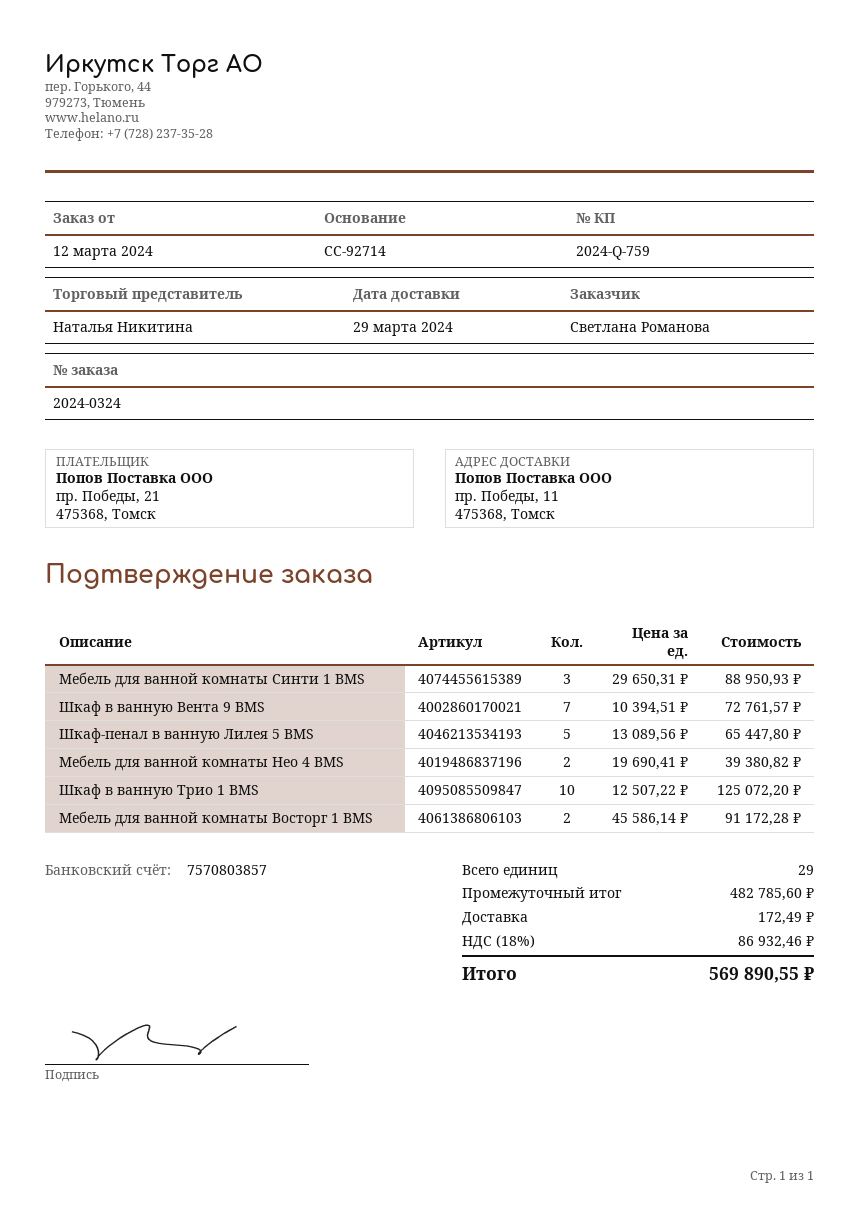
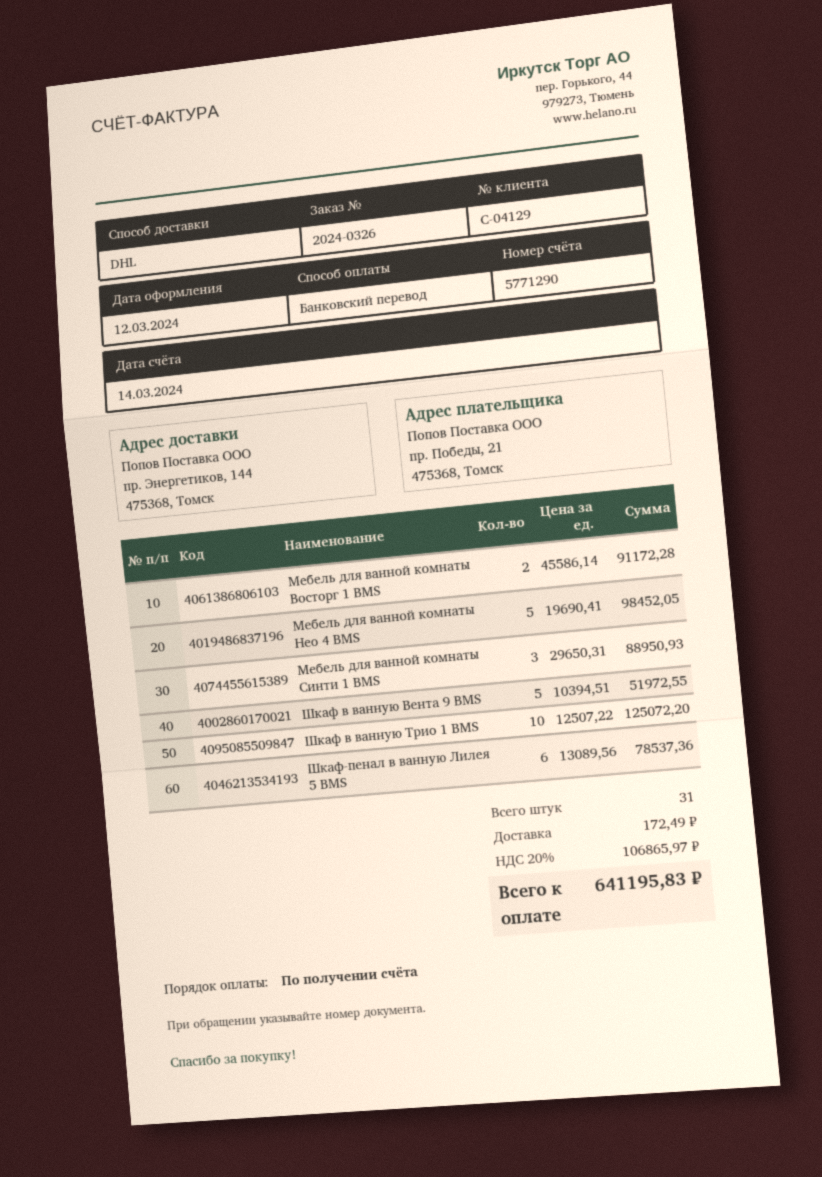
order number: 2024-0324 -> 2024-0326
ship to: пр. Победы, 11, 475368, Томск -> пр. Энергетиков, 144, 475368, Томск
Шкаф в ванную Вента 9 BMS: 7 x 10394.51 = 72761.57 -> 5 x 10394.51 = 51972.55
Шкаф-пенал в ванную Лилея 5 BMS: 5 x 13089.56 = 65447.80 -> 6 x 13089.56 = 78537.36
Мебель для ванной комнаты Нео 4 BMS: 2 x 19690.41 = 39380.82 -> 5 x 19690.41 = 98452.05
total quantity: 29 -> 31
tax: 18% = 86932.46 -> 20% = 106865.97
total: 569890.55 -> 641195.83

